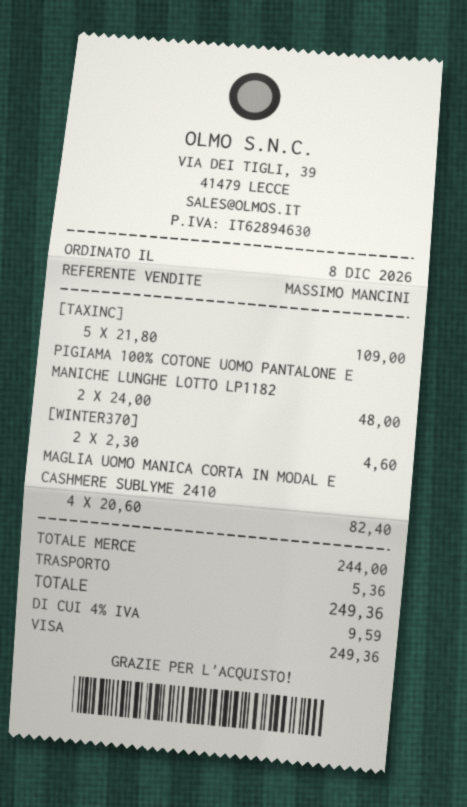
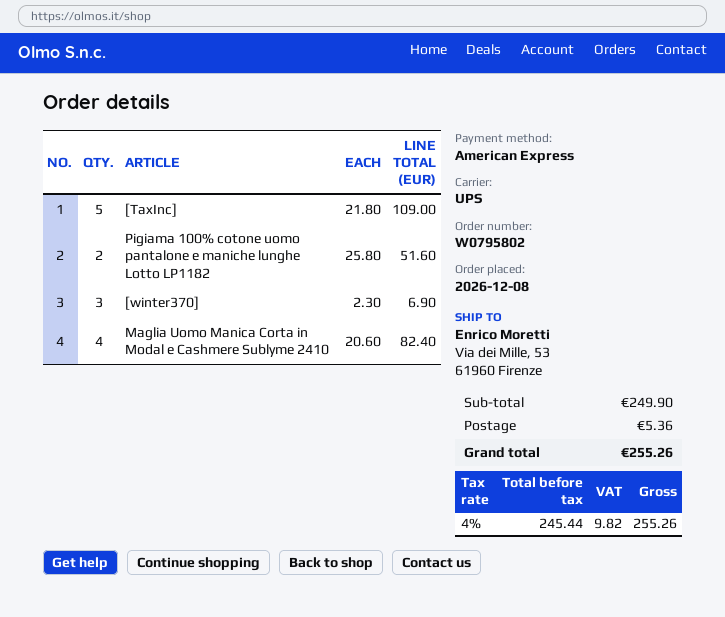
payment method: Visa -> American Express
PIGIAMA 100% COTONE UOMO PANTALONE E MANICHE LUNGHE LOTTO LP1182: 2 x 24.00 = 48.00 -> 2 x 25.80 = 51.60
[WINTER370]: 2 x 2.30 = 4.60 -> 3 x 2.30 = 6.90
subtotal: 244.00 -> 249.90
tax: 4% = 9.59 -> 4% = 9.82
total: 249.36 -> 255.26

